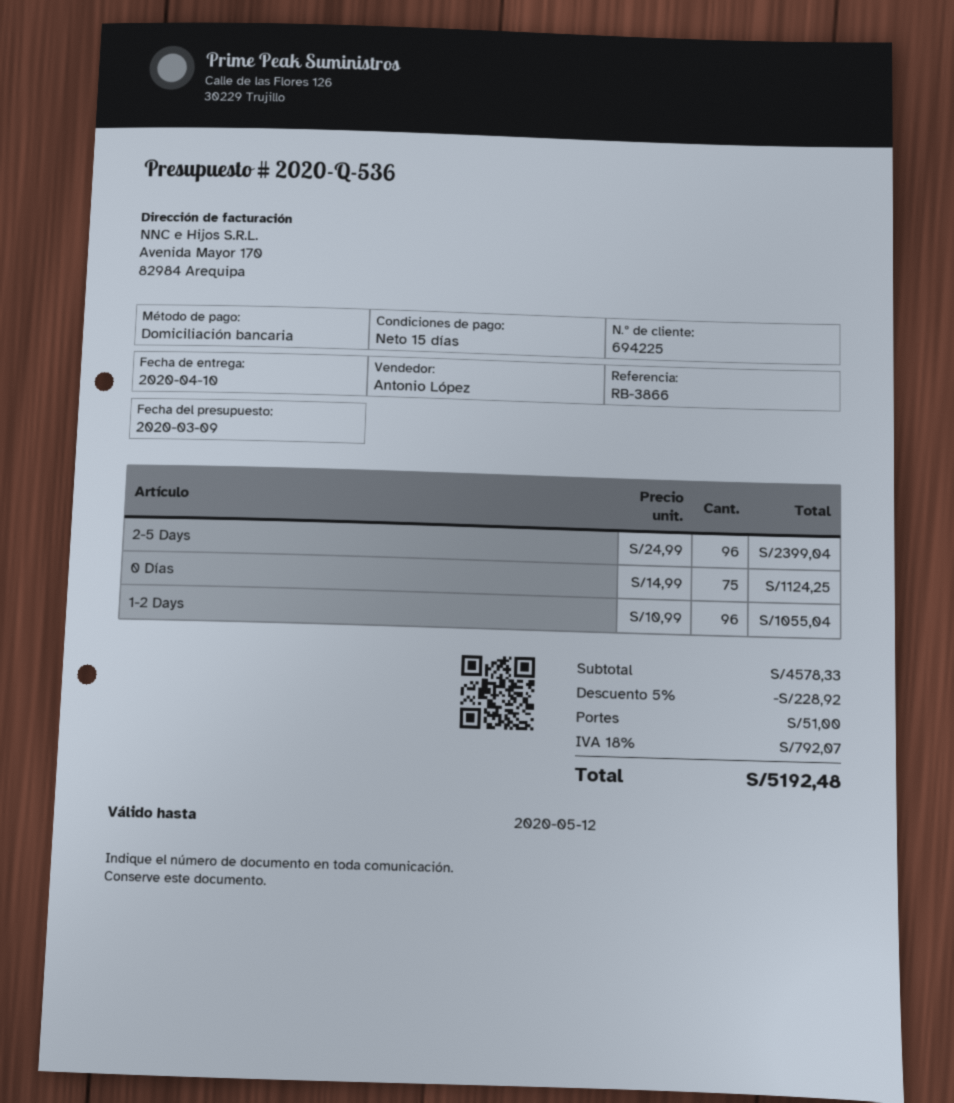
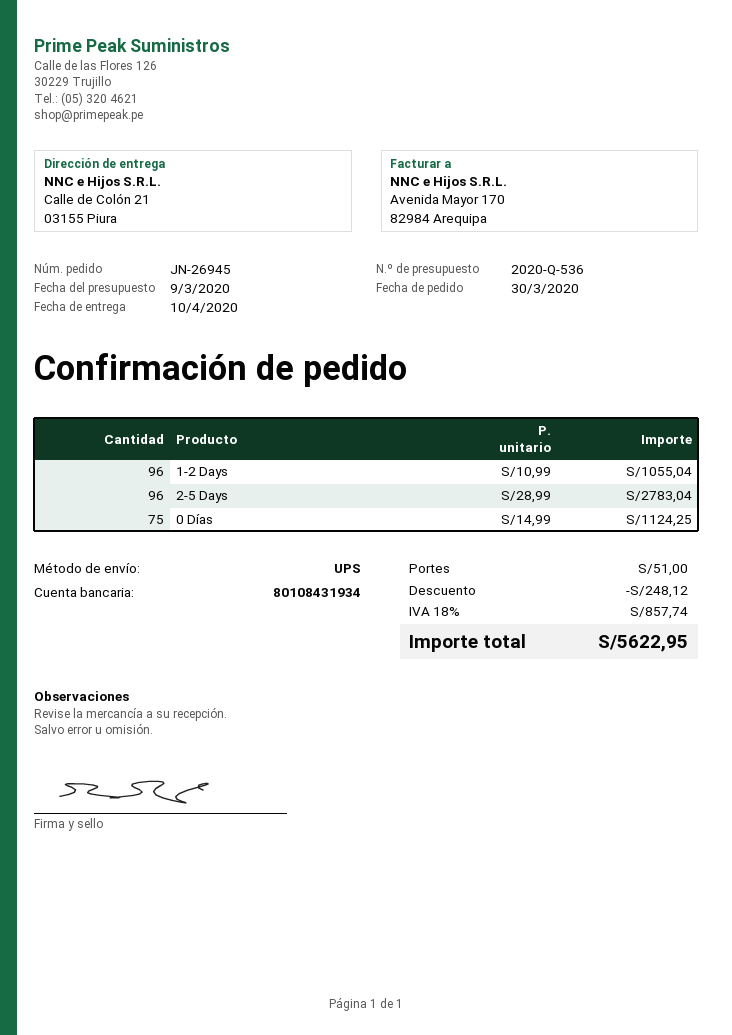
2-5 Days: 96 x 24.99 = 2399.04 -> 96 x 28.99 = 2783.04
discount: 228.92 -> 248.12
tax: 18% = 792.07 -> 18% = 857.74
total: 5192.48 -> 5622.95

